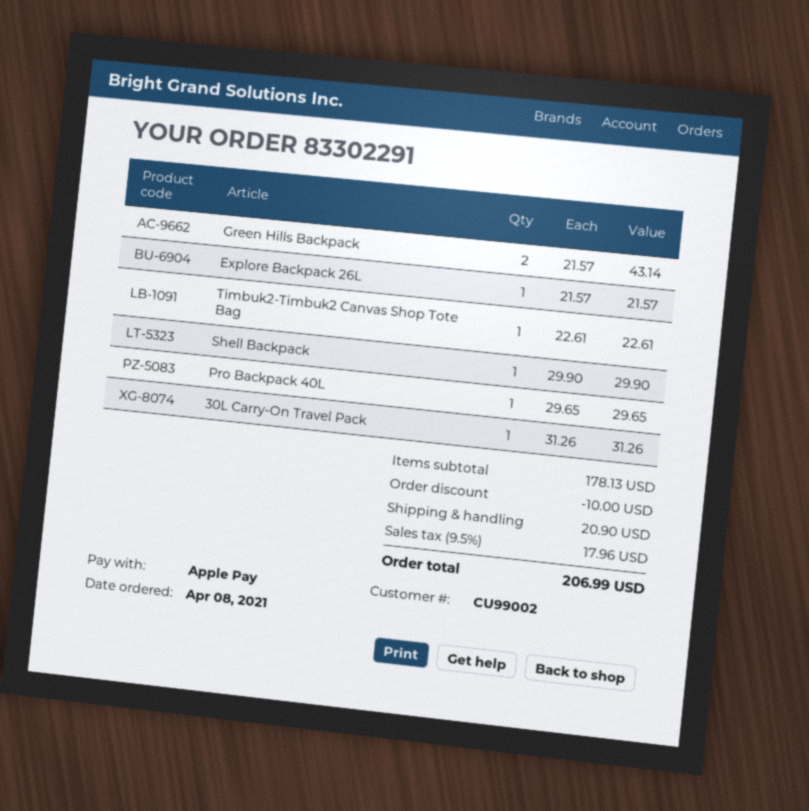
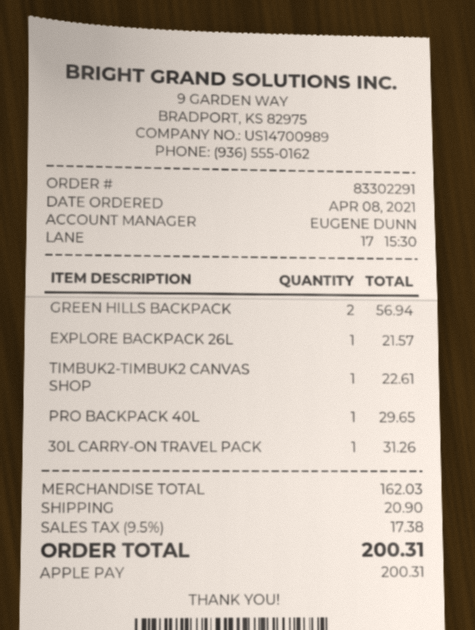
Green Hills Backpack: 2 for 43.14 -> 2 for 56.94
Shell Backpack: 1 for 29.90 -> none
subtotal: 178.13 -> 162.03
discount: 10.00 -> none
tax: 9.5% = 17.96 -> 9.5% = 17.38
total: 206.99 -> 200.31

